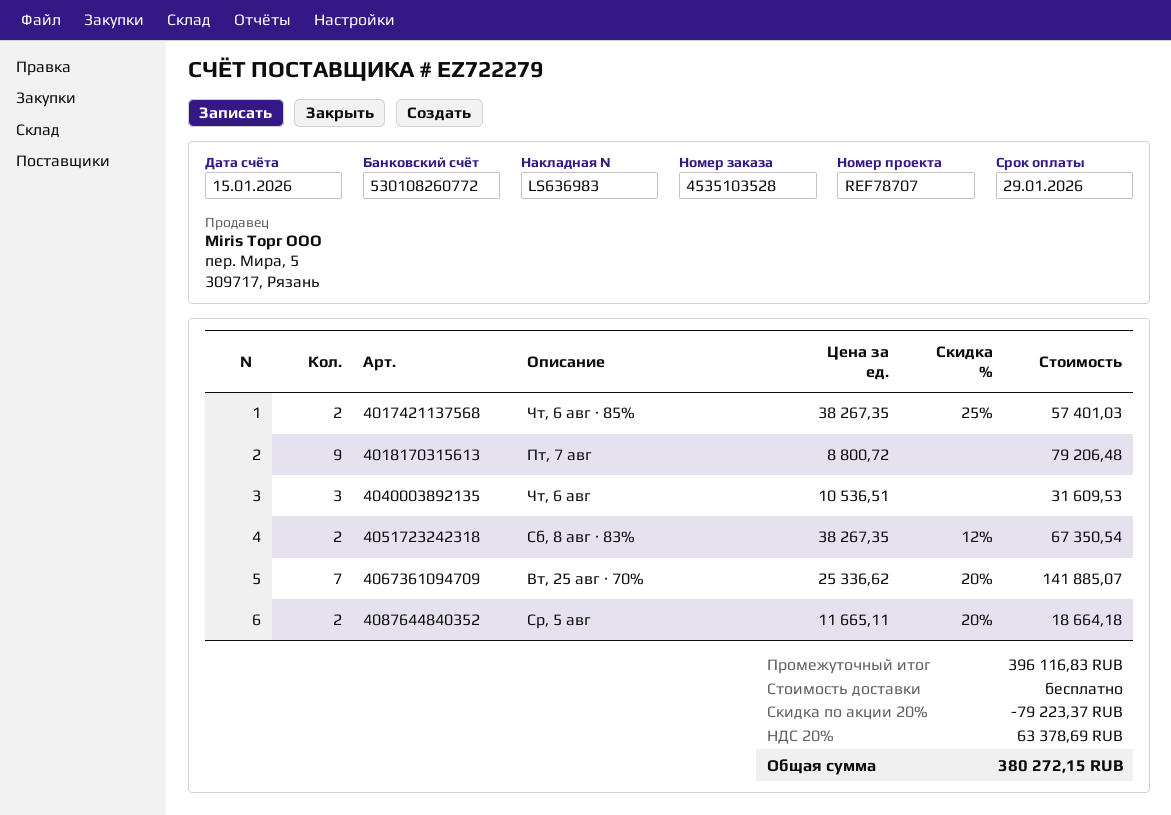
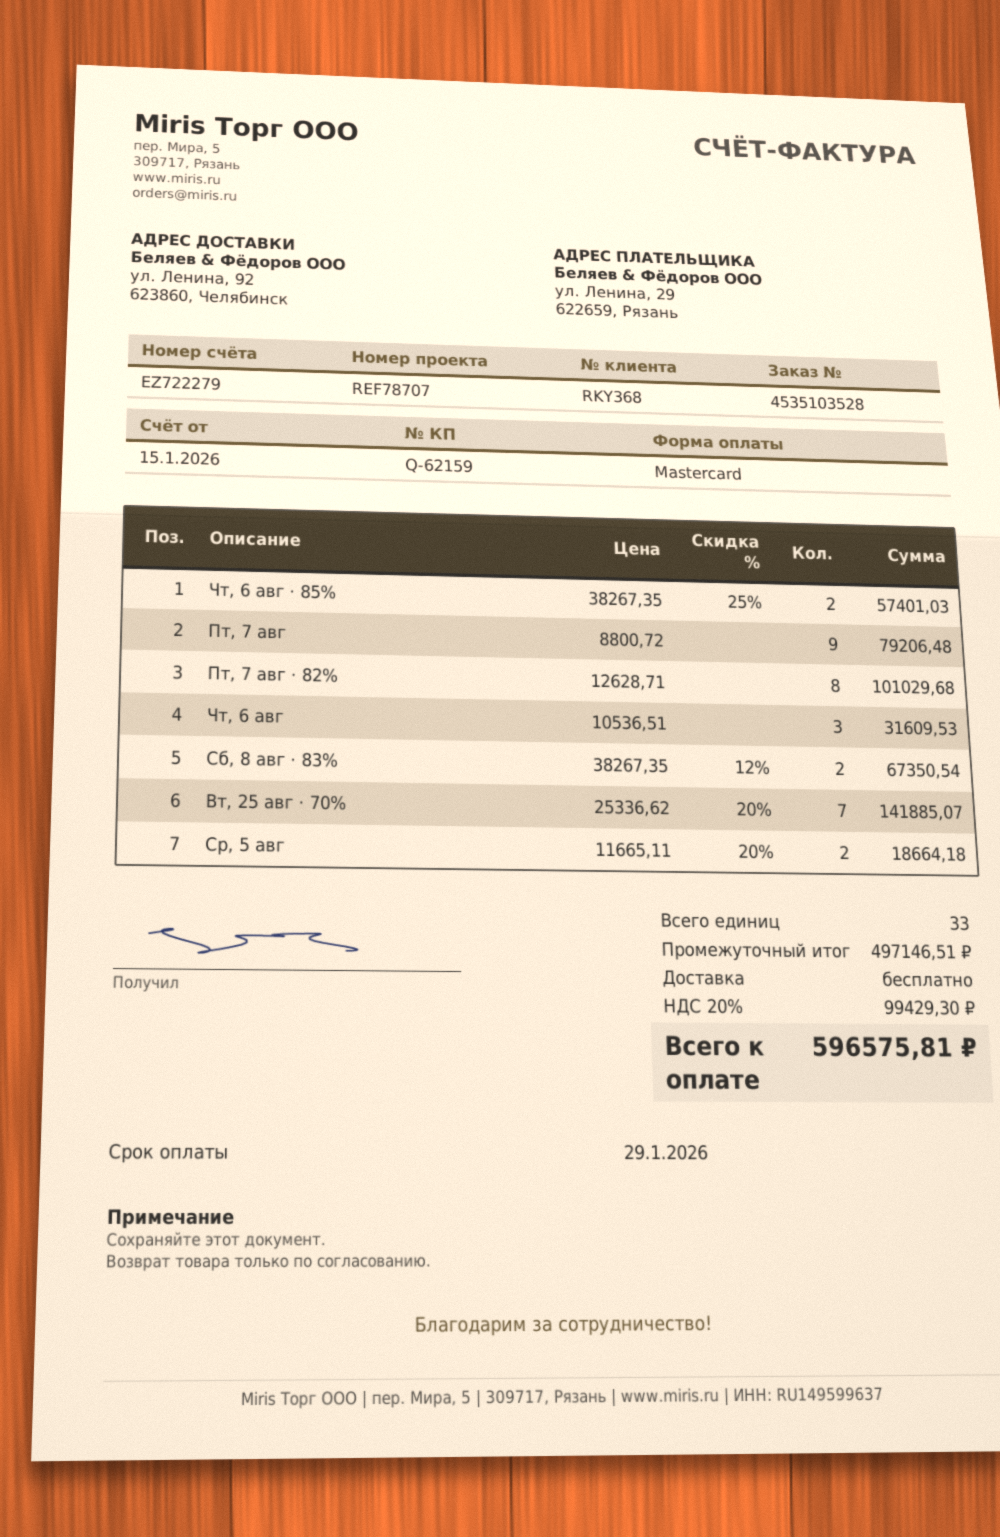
Пт, 7 авг · 82%: none -> 8 x 12628.71 = 101029.68
subtotal: 396116.83 -> 497146.51
discount: 20% = 79223.37 -> none
tax: 20% = 63378.69 -> 20% = 99429.30
total: 380272.15 -> 596575.81

